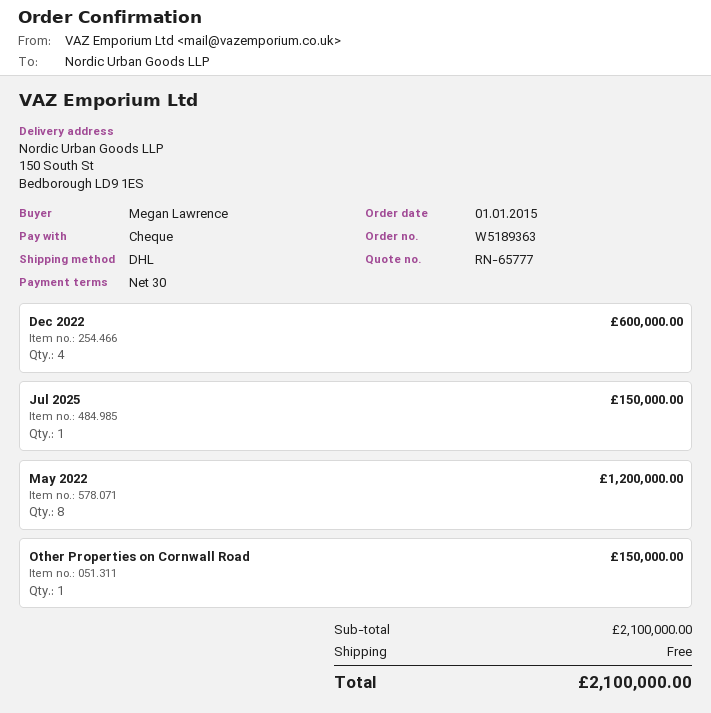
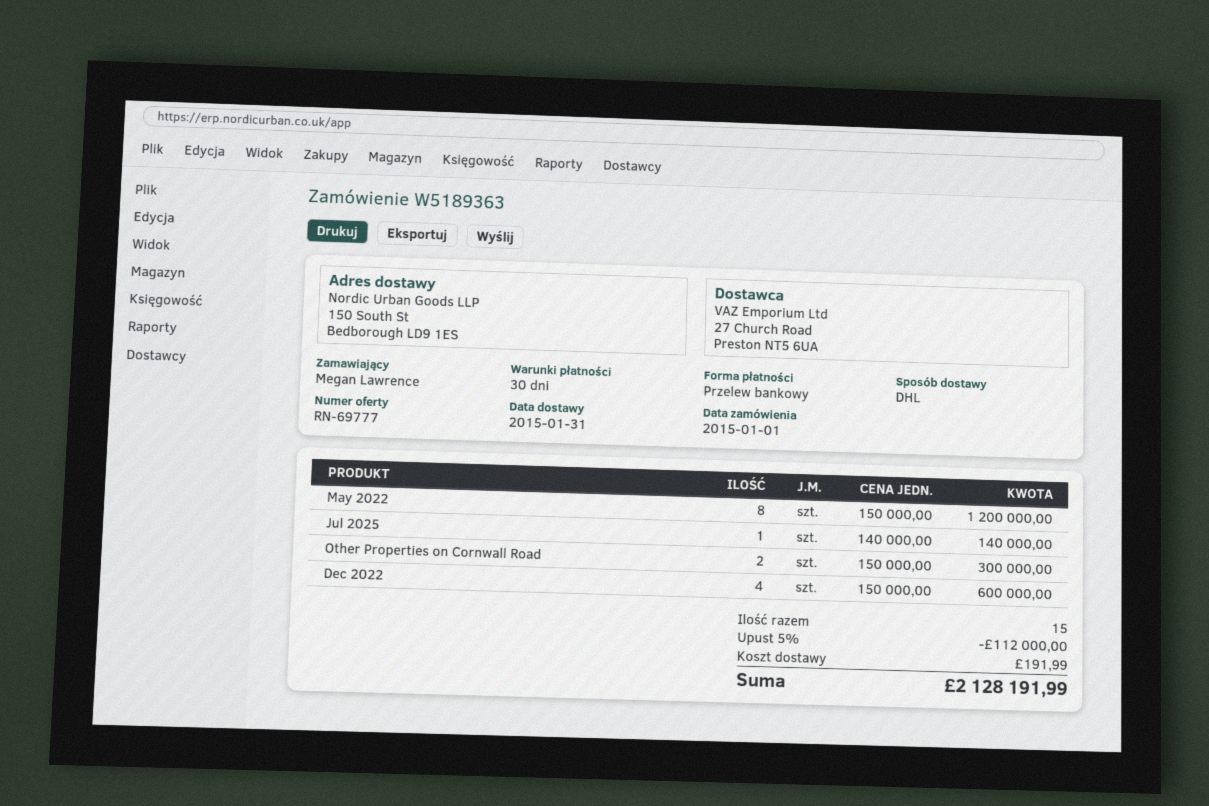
quote number: RN-65777 -> RN-69777
payment method: cheque -> bank transfer
Jul 2025: 1 for 150000.00 -> 1 for 140000.00
Other Properties on Cornwall Road: 1 for 150000.00 -> 2 for 300000.00
discount: none -> 5% = 112000.00
shipping: 0.00 -> 191.99
total: 2100000.00 -> 2128191.99

